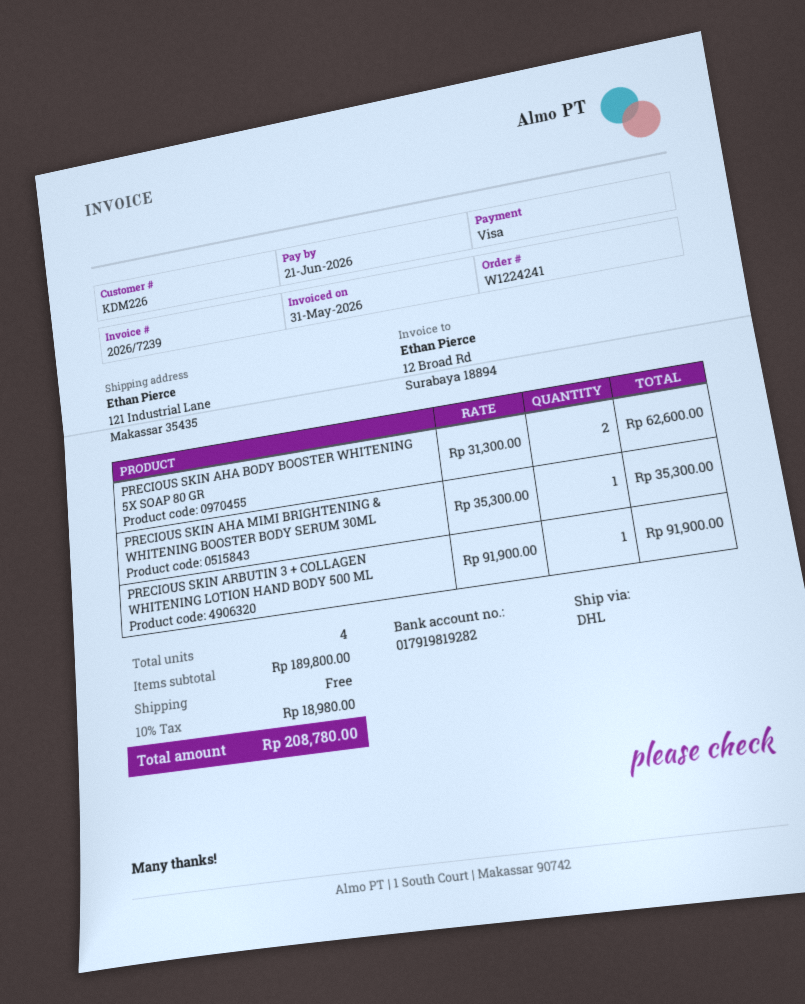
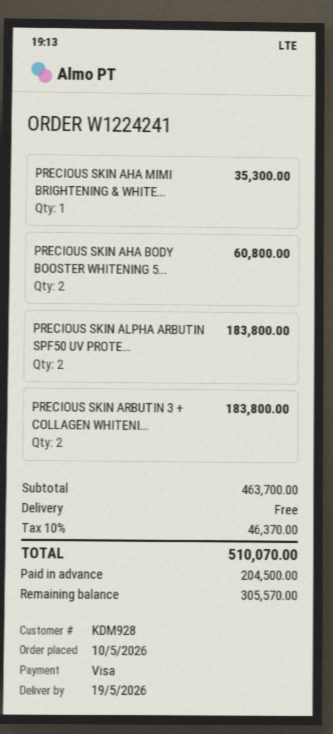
customer number: KDM226 -> KDM928
PRECIOUS SKIN AHA BODY BOOSTER WHITENING 5X SOAP 80 GR: 2 for 62600.00 -> 2 for 60800.00
PRECIOUS SKIN ARBUTIN 3 + COLLAGEN WHITENING LOTION HAND BODY 500 ML: 1 for 91900.00 -> 2 for 183800.00
PRECIOUS SKIN ALPHA ARBUTIN SPF50 UV PROTE...: none -> 2 for 183800.00
subtotal: 189800.00 -> 463700.00
tax: 10% = 18980.00 -> 10% = 46370.00
total: 208780.00 -> 510070.00

